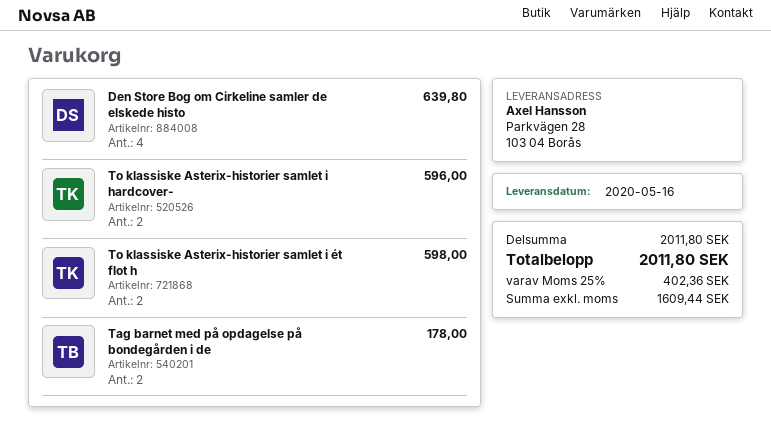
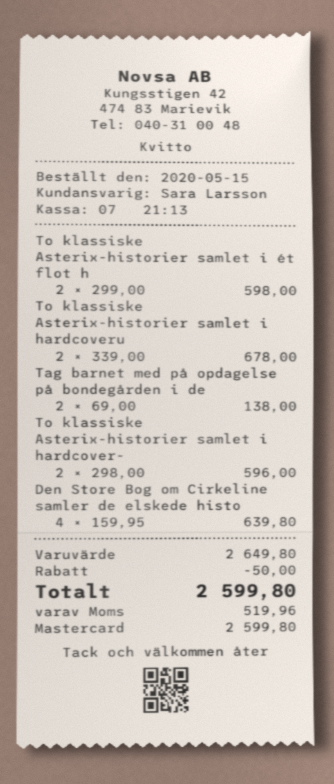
Tag barnet med på opdagelse på bondegården i de: 2 for 178.00 -> 2 for 138.00
To klassiske Asterix-historier samlet i hardcoveru: none -> 2 for 678.00
subtotal: 2011.80 -> 2649.80
discount: none -> 50.00
tax: 402.36 -> 519.96
total: 2011.80 -> 2599.80

